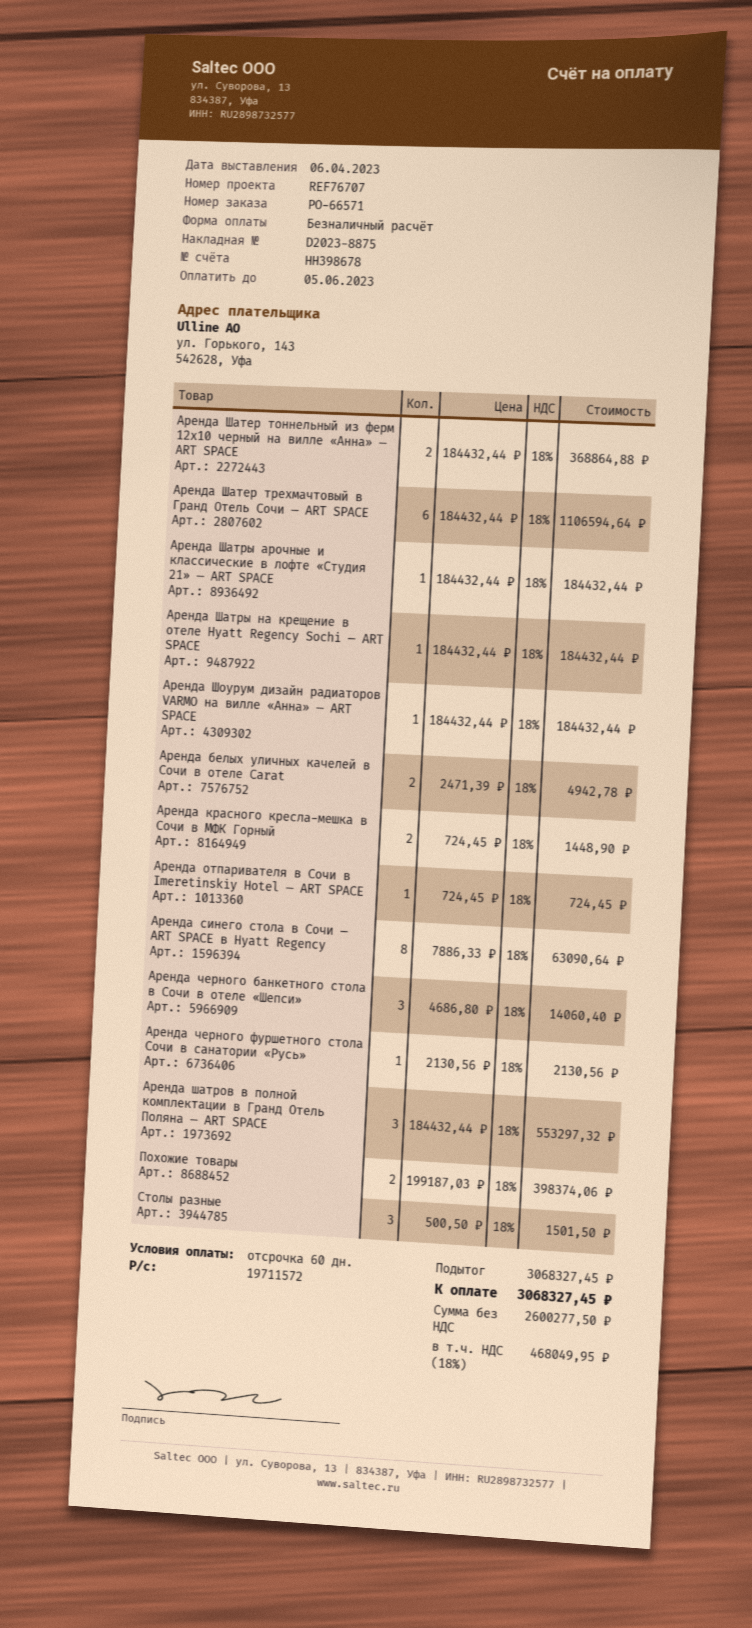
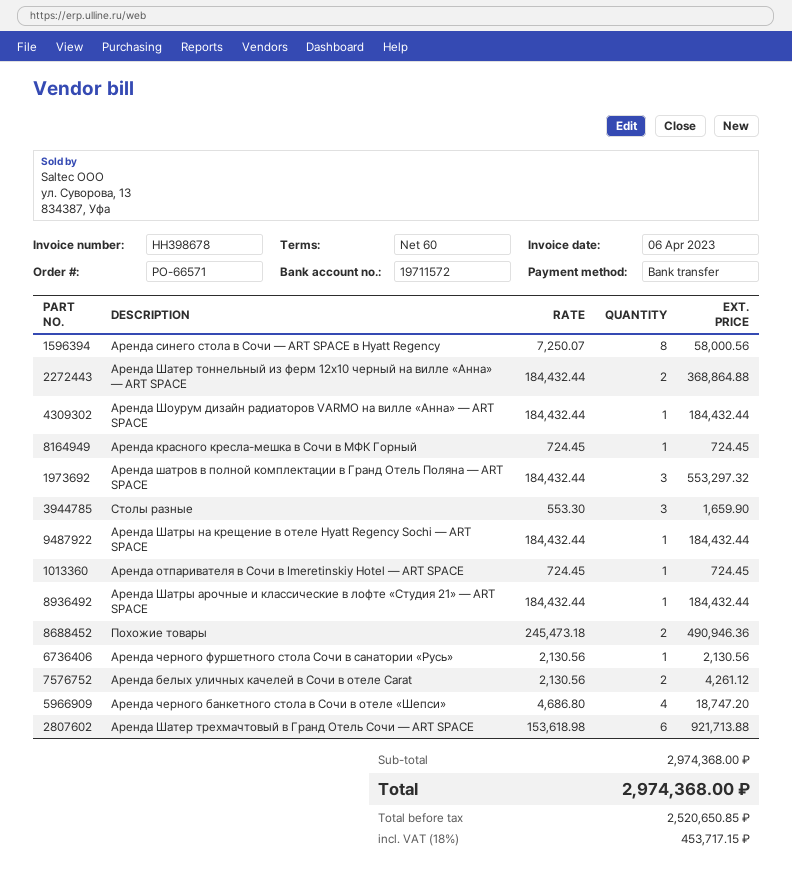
Аренда Шатер трехмачтовый в Гранд Отель Сочи — ART SPACE: 6 x 184432.44 = 1106594.64 -> 6 x 153618.98 = 921713.88
Аренда белых уличных качелей в Сочи в отеле Carat: 2 x 2471.39 = 4942.78 -> 2 x 2130.56 = 4261.12
Аренда красного кресла-мешка в Сочи в МФК Горный: 2 x 724.45 = 1448.90 -> 1 x 724.45 = 724.45
Аренда синего стола в Сочи — ART SPACE в Hyatt Regency: 8 x 7886.33 = 63090.64 -> 8 x 7250.07 = 58000.56
Аренда черного банкетного стола в Сочи в отеле «Шепси»: 3 x 4686.80 = 14060.40 -> 4 x 4686.80 = 18747.20
Похожие товары: 2 x 199187.03 = 398374.06 -> 2 x 245473.18 = 490946.36
Столы разные: 3 x 500.50 = 1501.50 -> 3 x 553.30 = 1659.90
subtotal: 3068327.45 -> 2974368.00
net: 2600277.50 -> 2520650.85
tax: 18% = 468049.95 -> 18% = 453717.15
total: 3068327.45 -> 2974368.00

